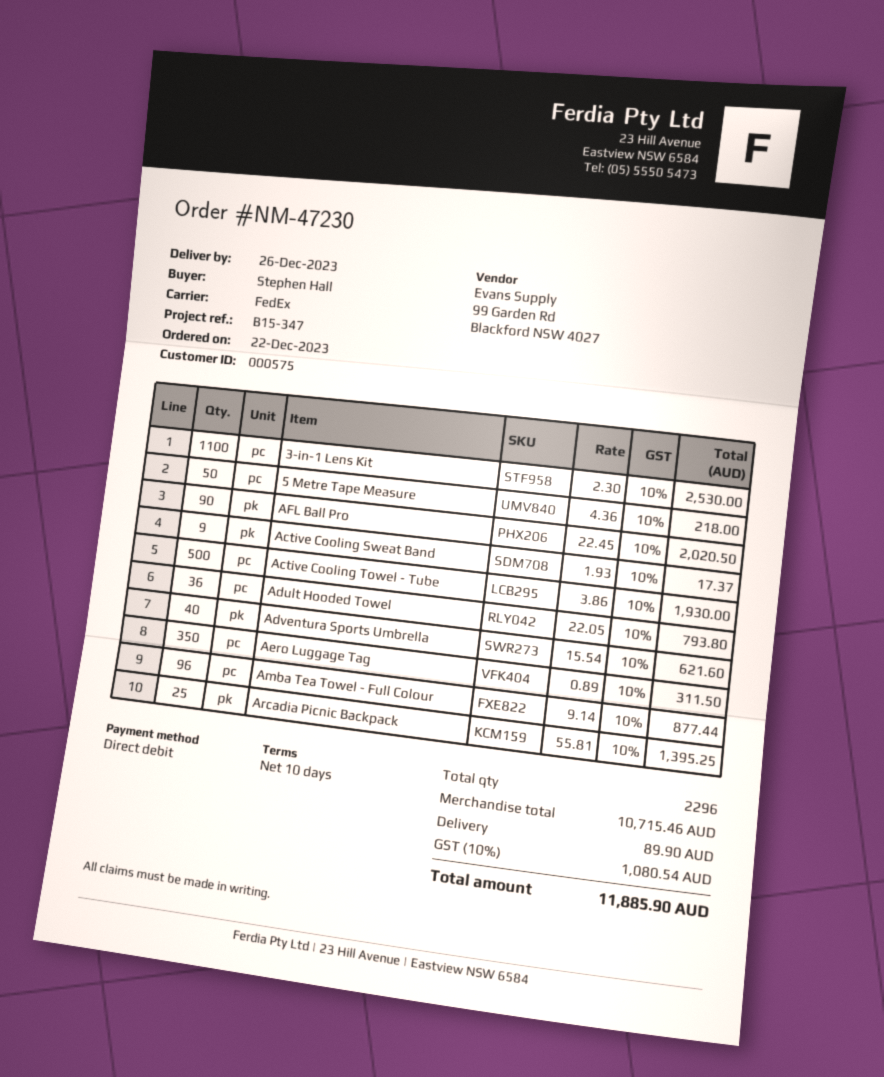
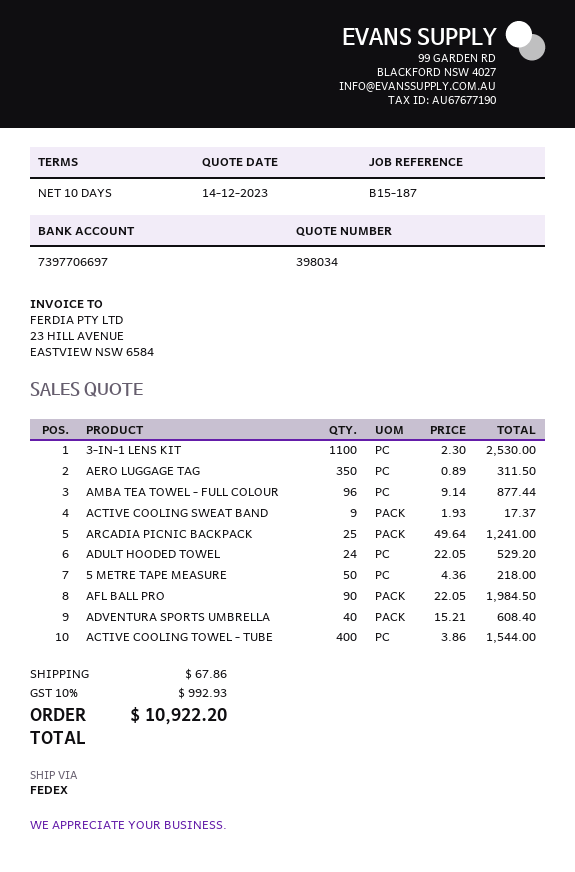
reference: B15-347 -> B15-187
AFL Ball Pro: 90 x 22.45 = 2020.50 -> 90 x 22.05 = 1984.50
Active Cooling Towel - Tube: 500 x 3.86 = 1930.00 -> 400 x 3.86 = 1544.00
Adult Hooded Towel: 36 x 22.05 = 793.80 -> 24 x 22.05 = 529.20
Adventura Sports Umbrella: 40 x 15.54 = 621.60 -> 40 x 15.21 = 608.40
Arcadia Picnic Backpack: 25 x 55.81 = 1395.25 -> 25 x 49.64 = 1241.00
shipping: 89.90 -> 67.86
tax: 10% = 1080.54 -> 10% = 992.93
total: 11885.90 -> 10922.20

